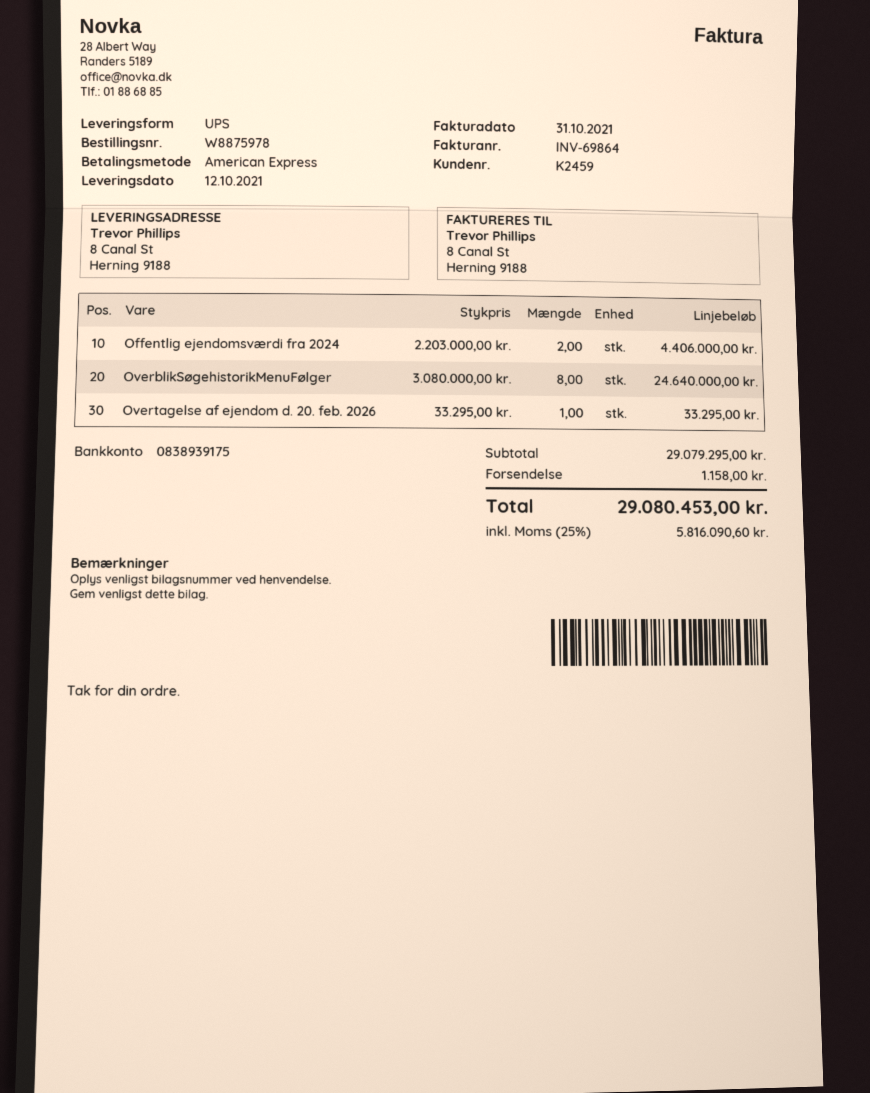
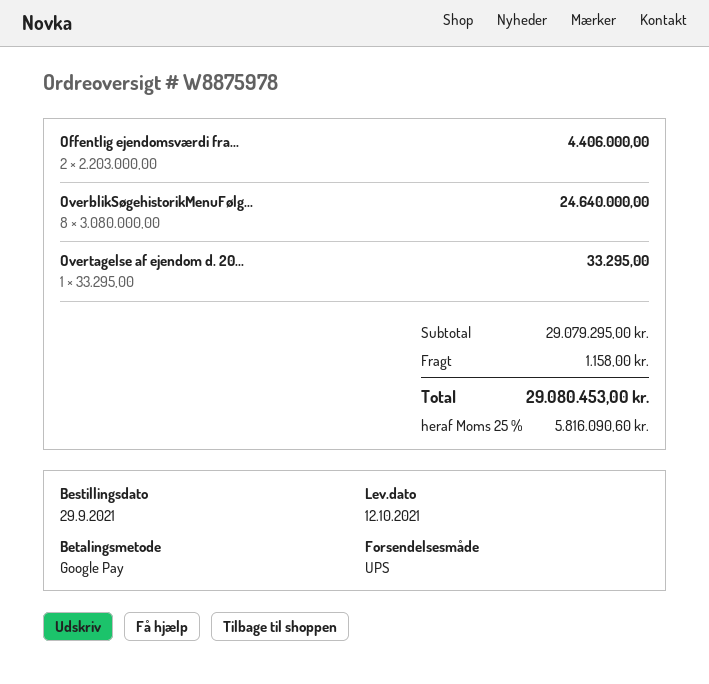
payment method: American Express -> Google Pay

